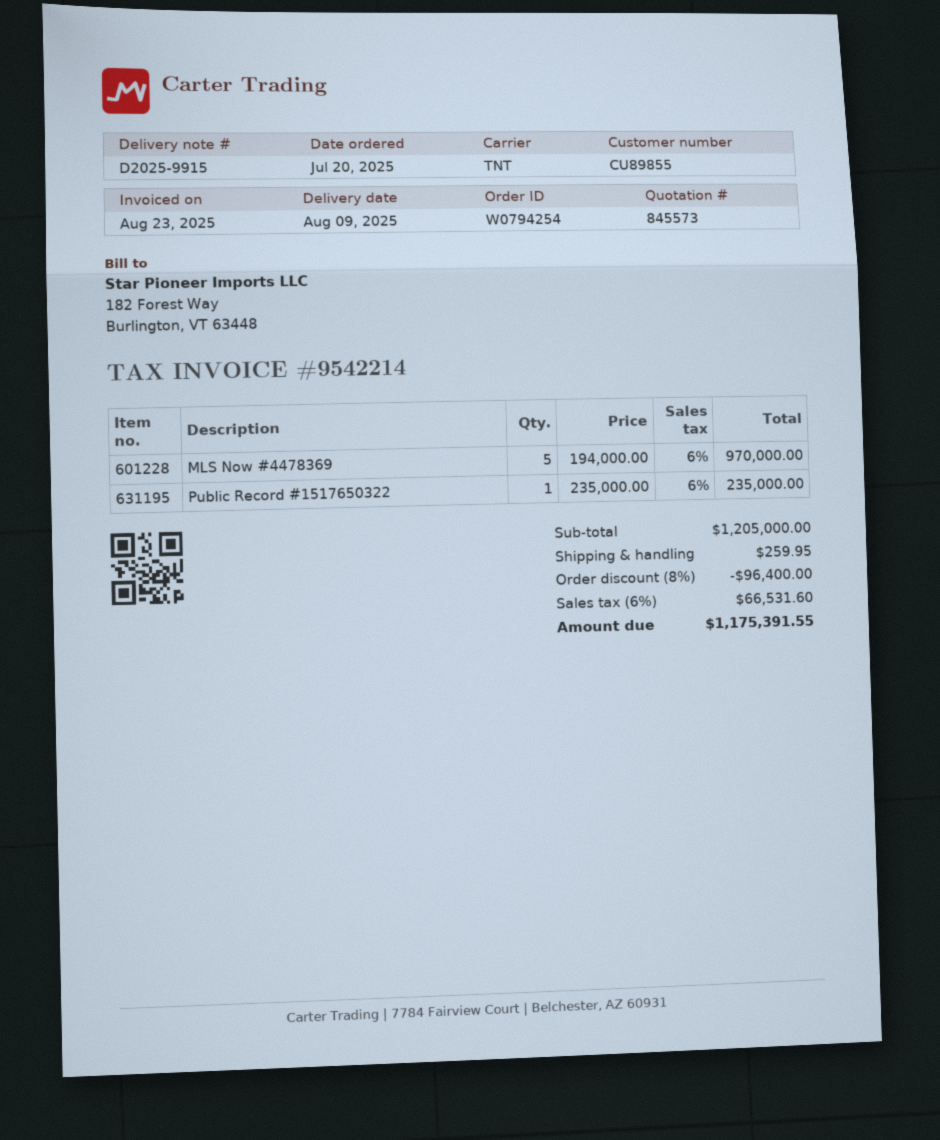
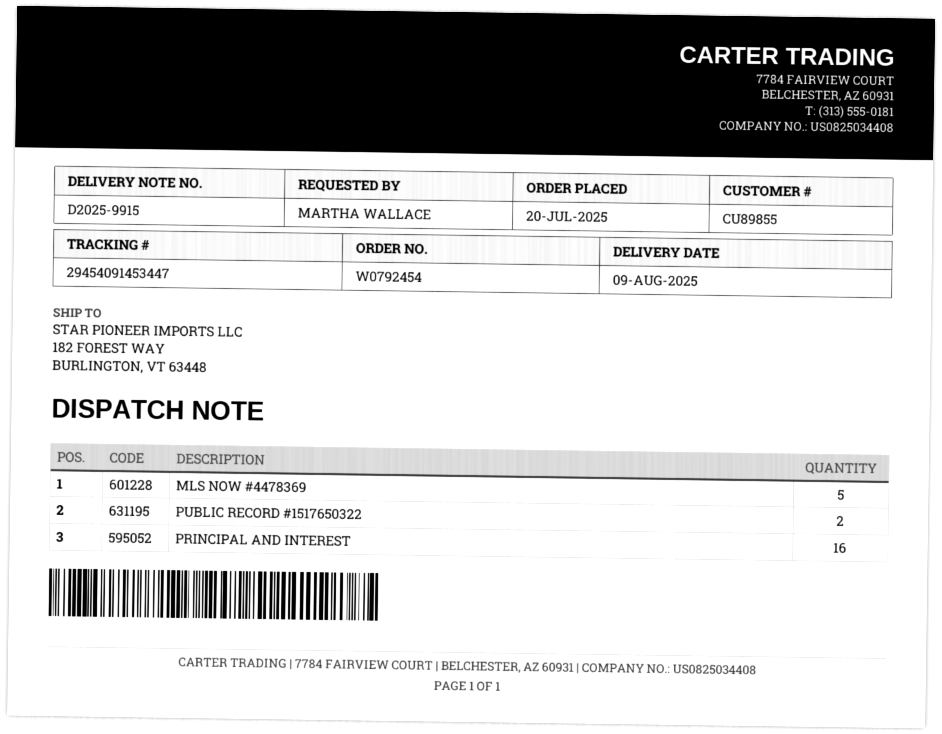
order number: W0794254 -> W0792454
Public Record #1517650322: 1 -> 2
PRINCIPAL AND INTEREST: none -> 16

